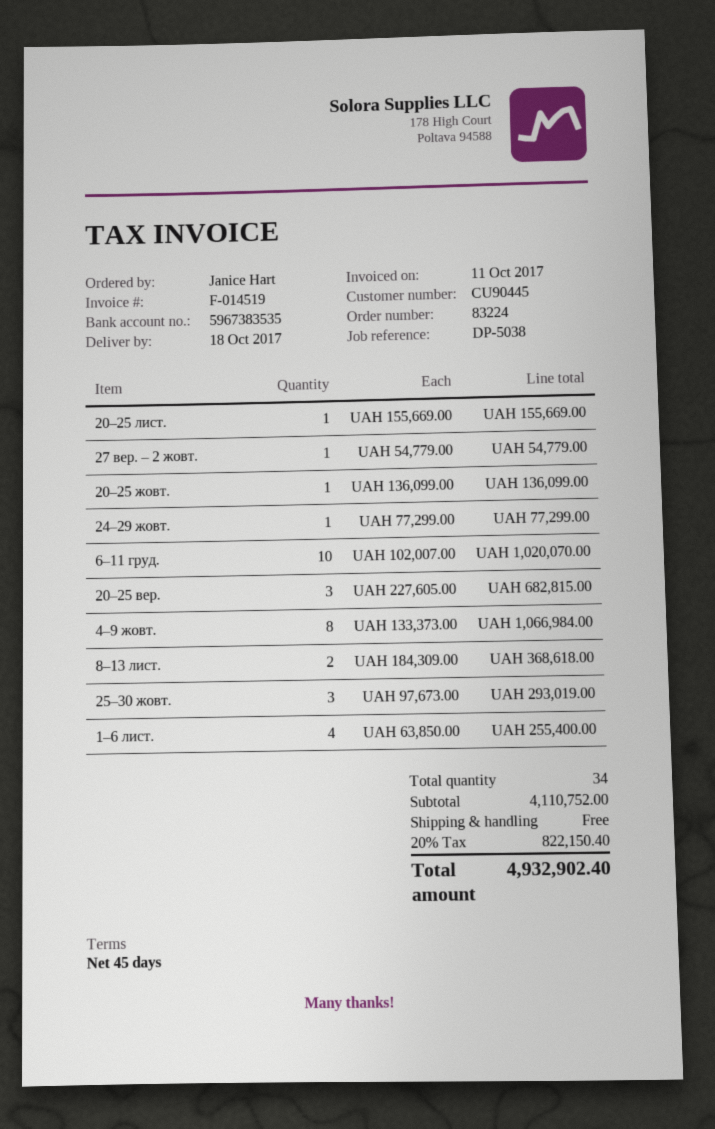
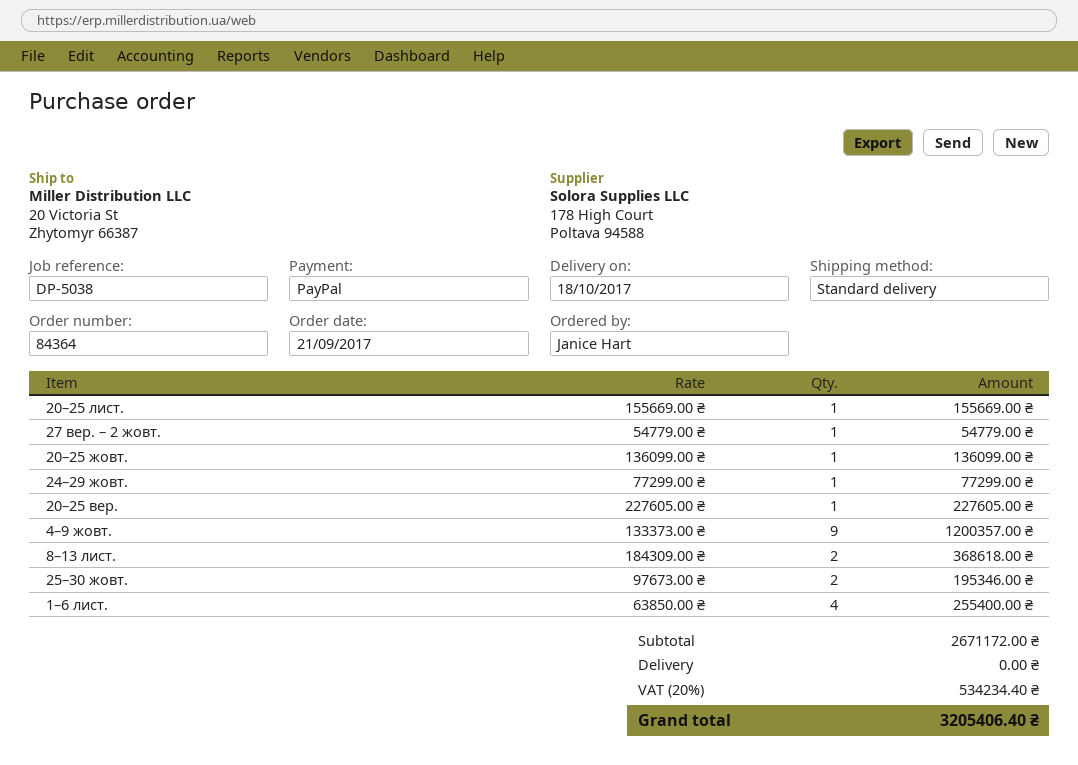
order number: 83224 -> 84364
6–11 груд.: 10 x 102007.00 = 1020070.00 -> none
20–25 вер.: 3 x 227605.00 = 682815.00 -> 1 x 227605.00 = 227605.00
4–9 жовт.: 8 x 133373.00 = 1066984.00 -> 9 x 133373.00 = 1200357.00
25–30 жовт.: 3 x 97673.00 = 293019.00 -> 2 x 97673.00 = 195346.00
subtotal: 4110752.00 -> 2671172.00
tax: 20% = 822150.40 -> 20% = 534234.40
total: 4932902.40 -> 3205406.40

